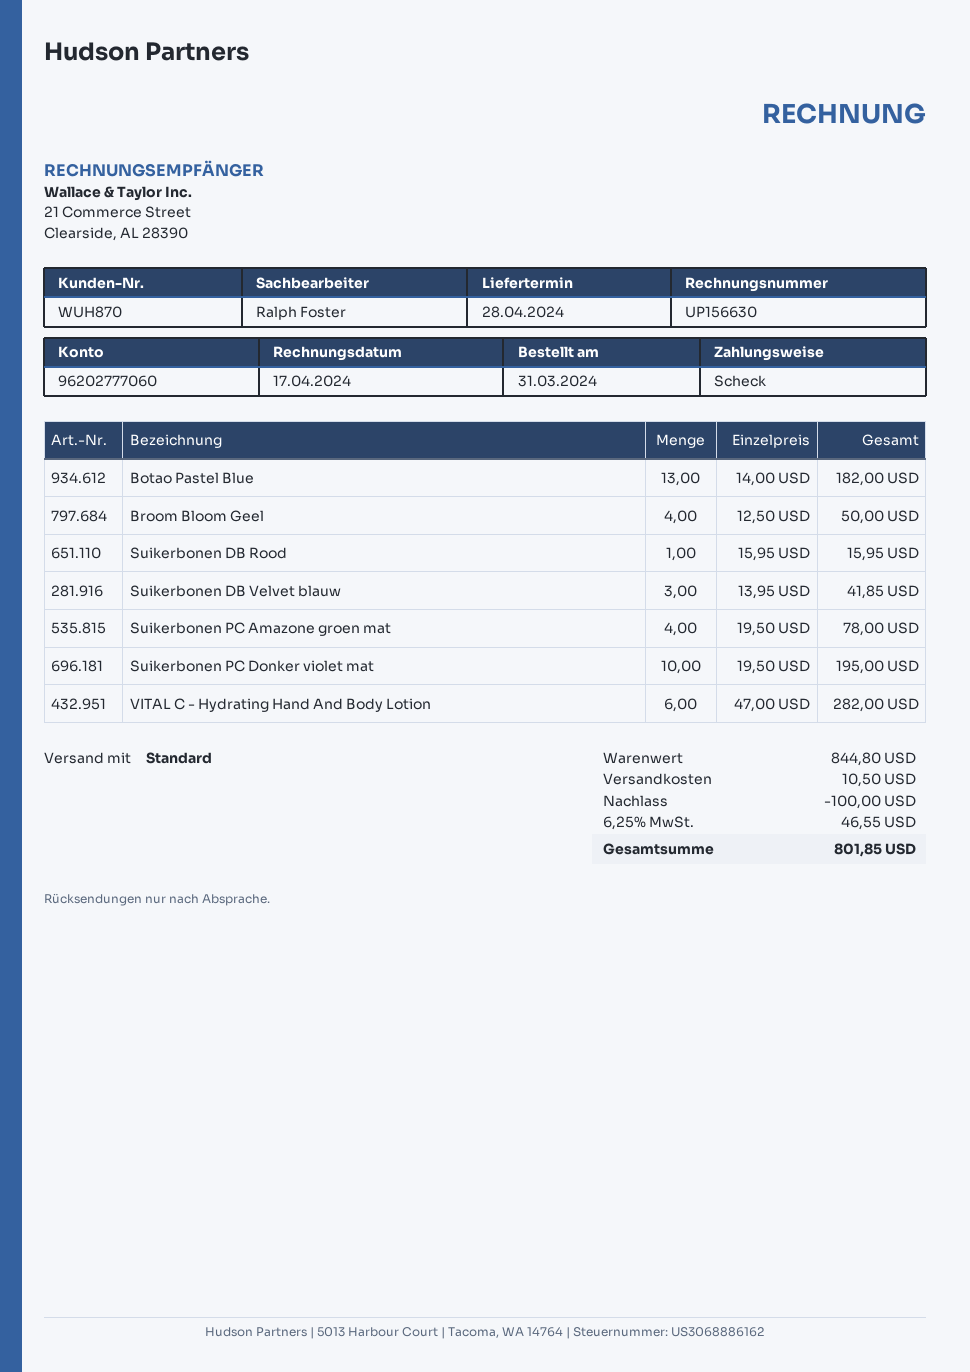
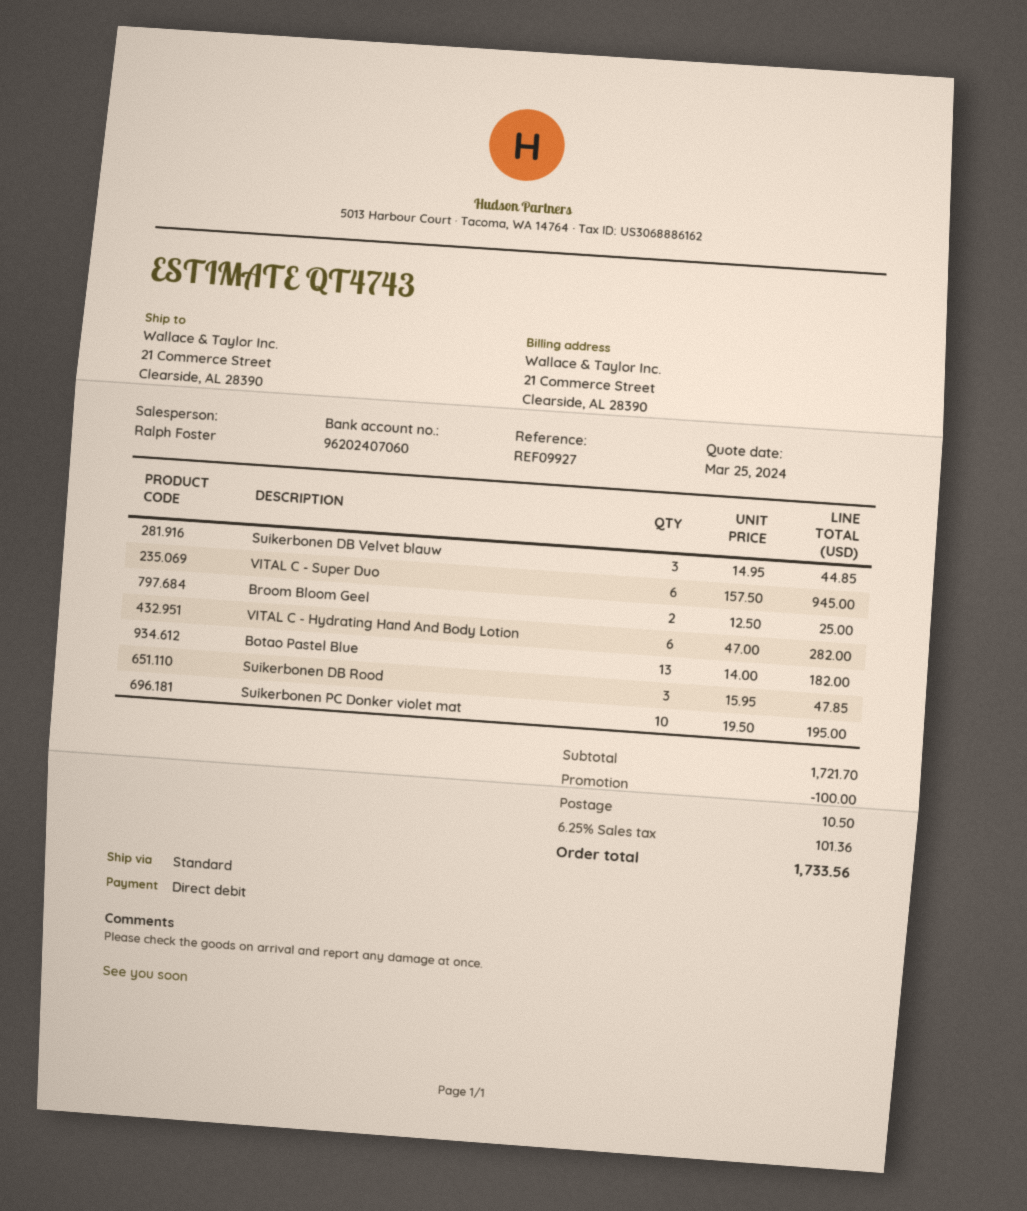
payment method: cheque -> direct debit
bank account: 96202777060 -> 96202407060
Broom Bloom Geel: 4 x 12.50 = 50.00 -> 2 x 12.50 = 25.00
Suikerbonen DB Rood: 1 x 15.95 = 15.95 -> 3 x 15.95 = 47.85
Suikerbonen DB Velvet blauw: 3 x 13.95 = 41.85 -> 3 x 14.95 = 44.85
Suikerbonen PC Amazone groen mat: 4 x 19.50 = 78.00 -> none
VITAL C - Super Duo: none -> 6 x 157.50 = 945.00
subtotal: 844.80 -> 1721.70
tax: 6.25% = 46.55 -> 6.25% = 101.36
total: 801.85 -> 1733.56

